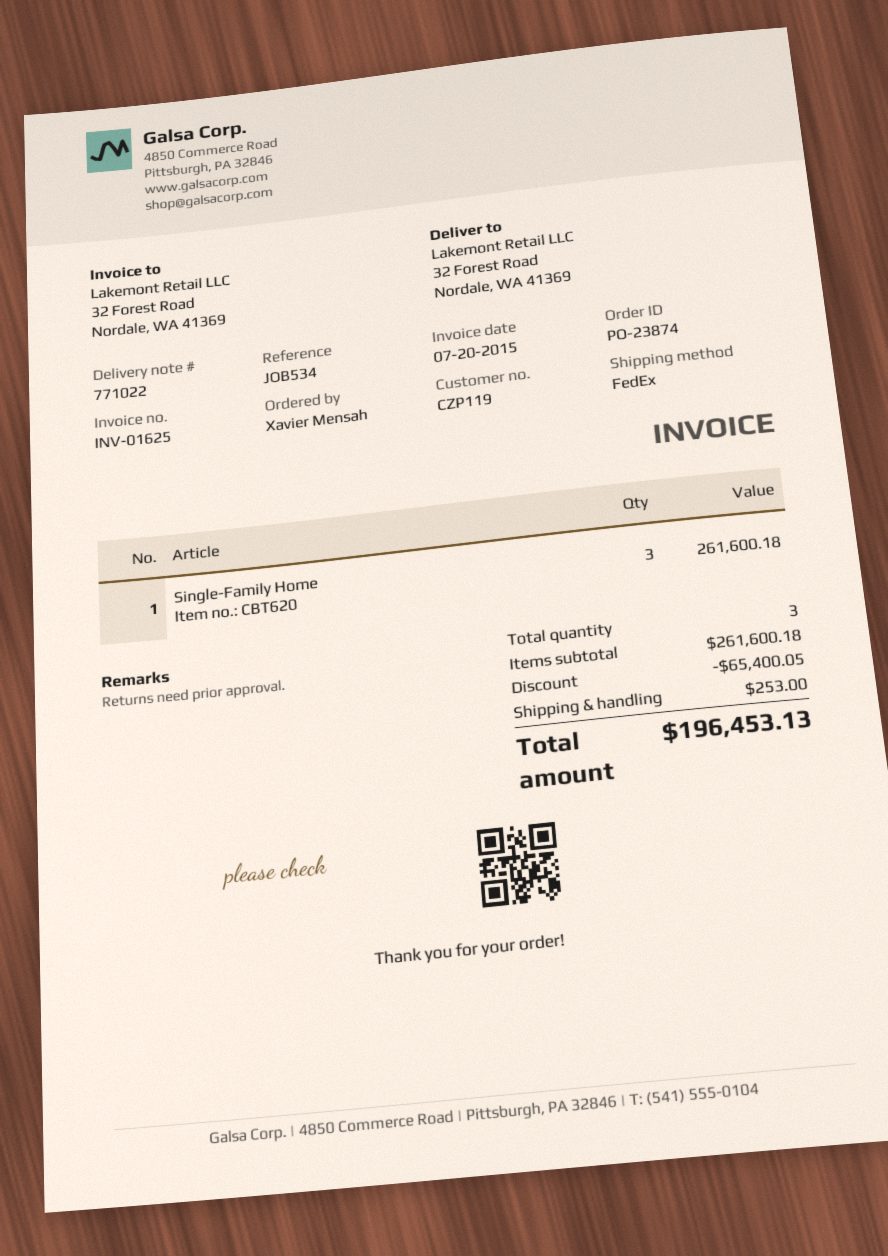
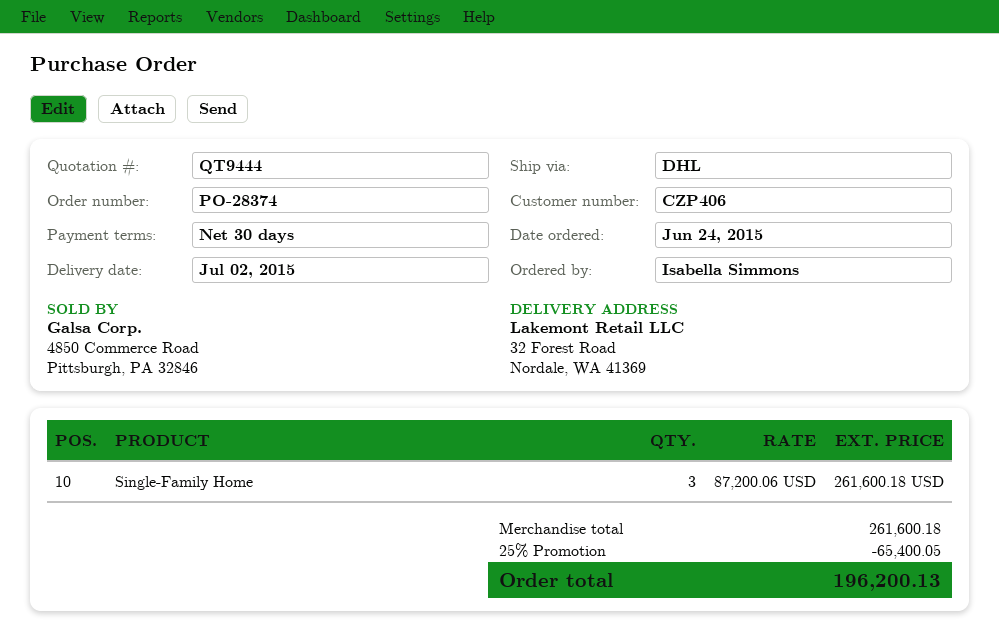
order number: PO-23874 -> PO-28374
customer number: CZP119 -> CZP406
ordered by: Xavier Mensah -> Isabella Simmons
shipping method: FedEx -> DHL
shipping: 253.00 -> none
total: 196453.13 -> 196200.13

